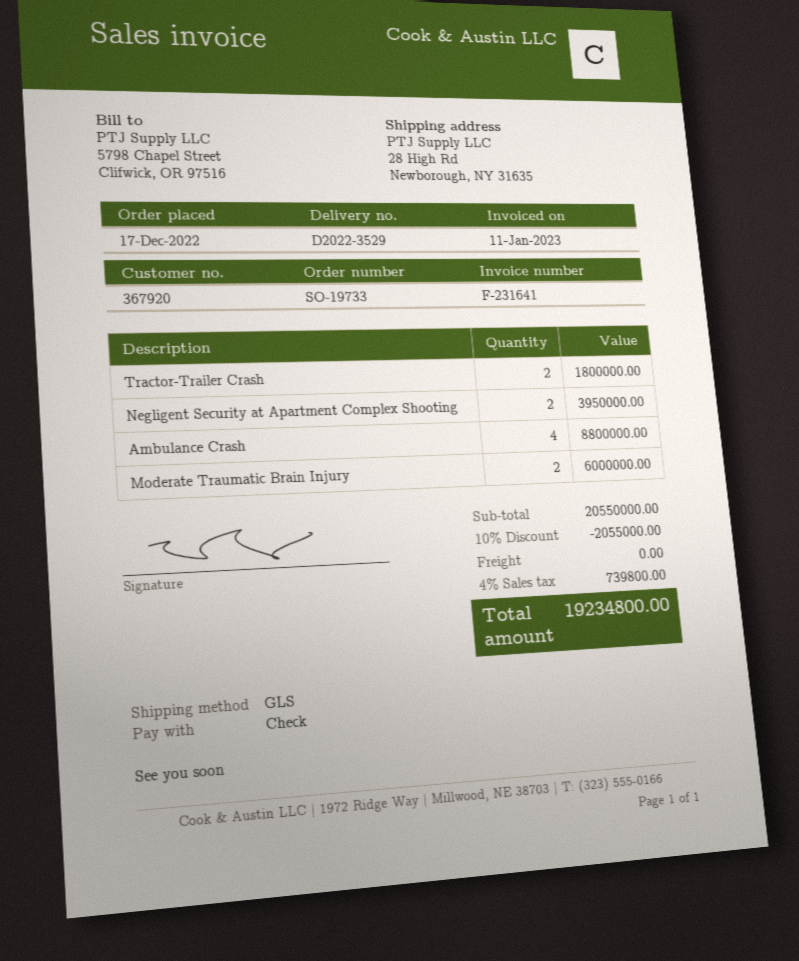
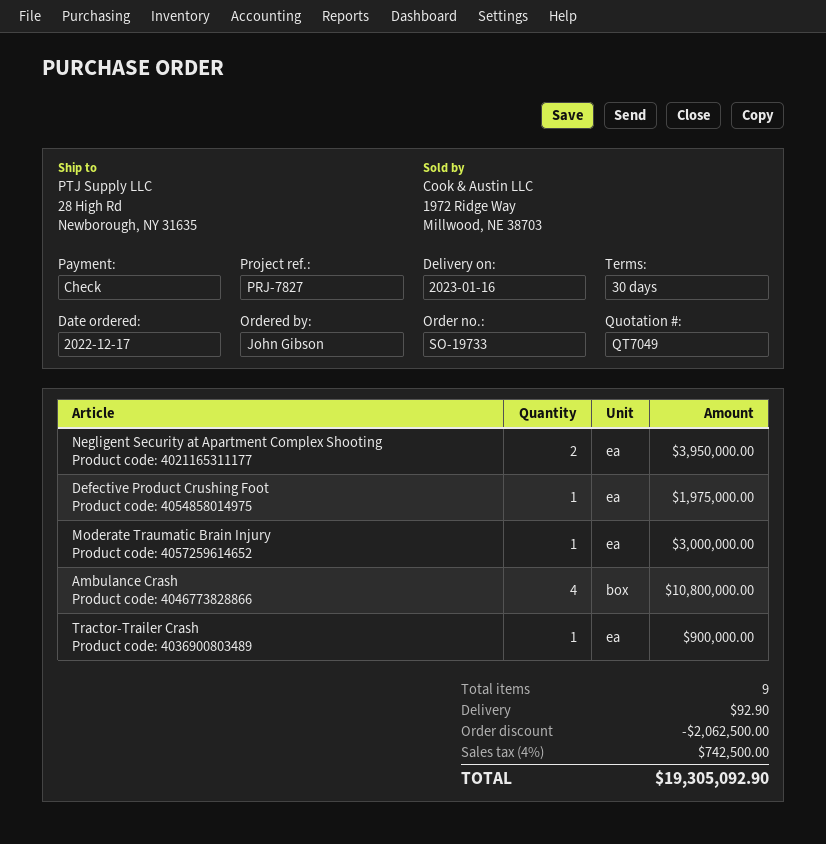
Tractor-Trailer Crash: 2 for 1800000.00 -> 1 for 900000.00
Ambulance Crash: 4 for 8800000.00 -> 4 for 10800000.00
Moderate Traumatic Brain Injury: 2 for 6000000.00 -> 1 for 3000000.00
Defective Product Crushing Foot: none -> 1 for 1975000.00
discount: 2055000.00 -> 2062500.00
shipping: 0.00 -> 92.90
tax: 4% = 739800.00 -> 4% = 742500.00
total: 19234800.00 -> 19305092.90

